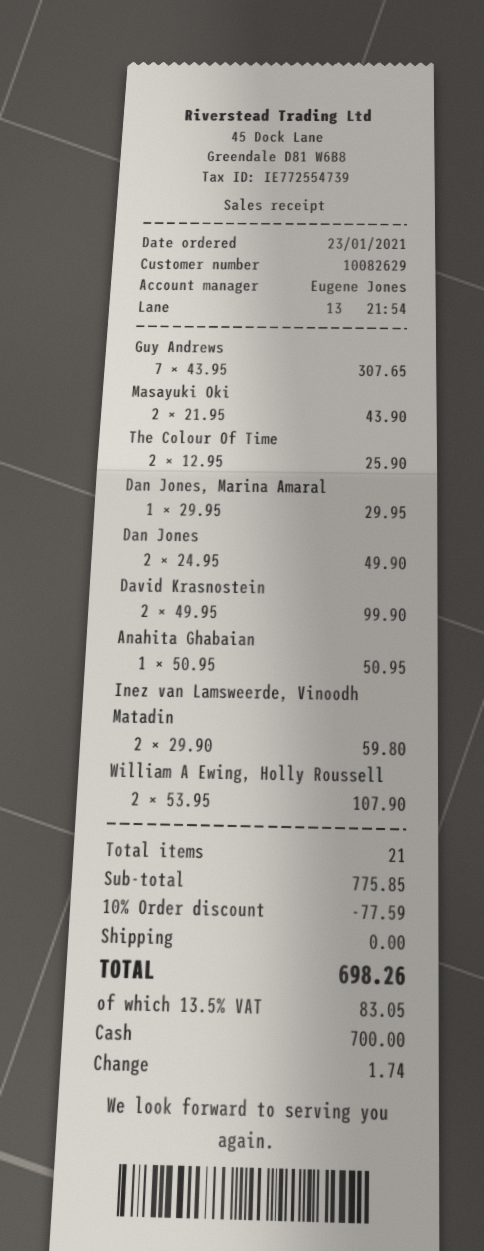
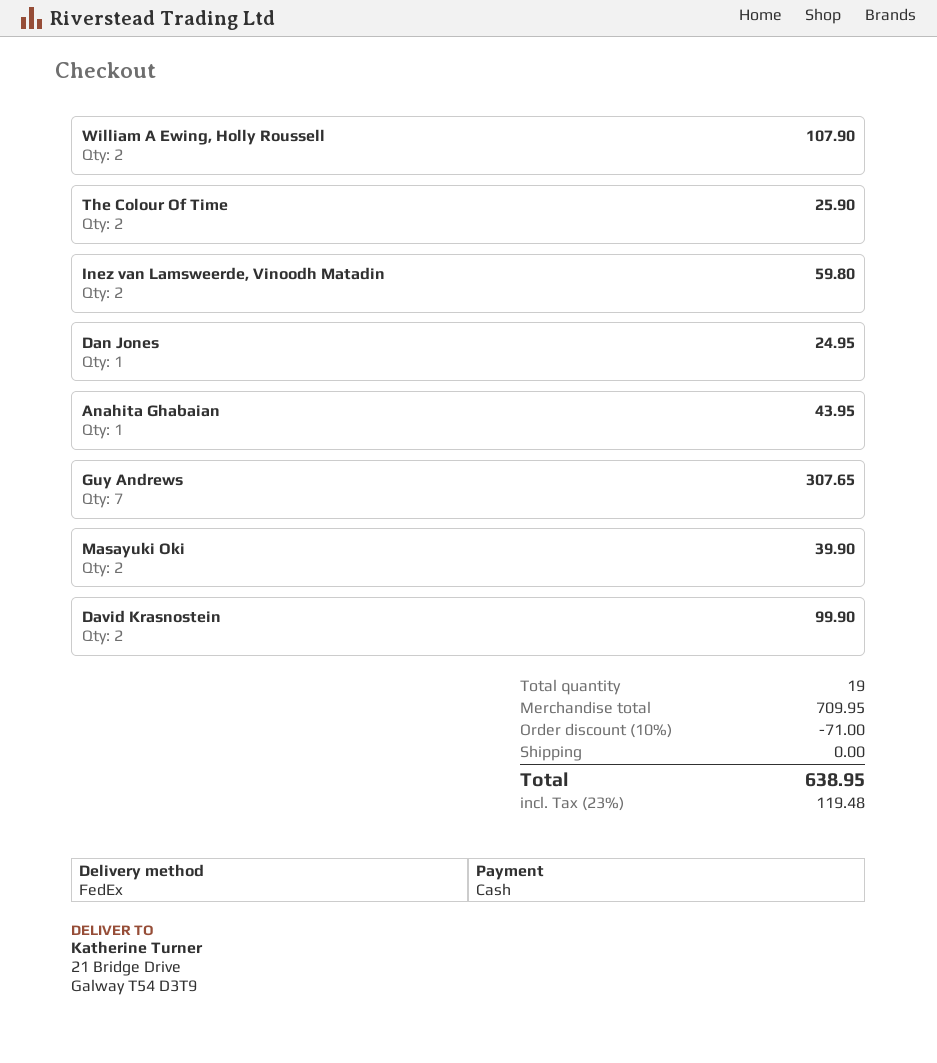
Masayuki Oki: 2 for 43.90 -> 2 for 39.90
Dan Jones, Marina Amaral: 1 for 29.95 -> none
Dan Jones: 2 for 49.90 -> 1 for 24.95
Anahita Ghabaian: 1 for 50.95 -> 1 for 43.95
total quantity: 21 -> 19
subtotal: 775.85 -> 709.95
discount: 10% = 77.59 -> 10% = 71.00
tax: 13.5% = 83.05 -> 23% = 119.48
total: 698.26 -> 638.95

